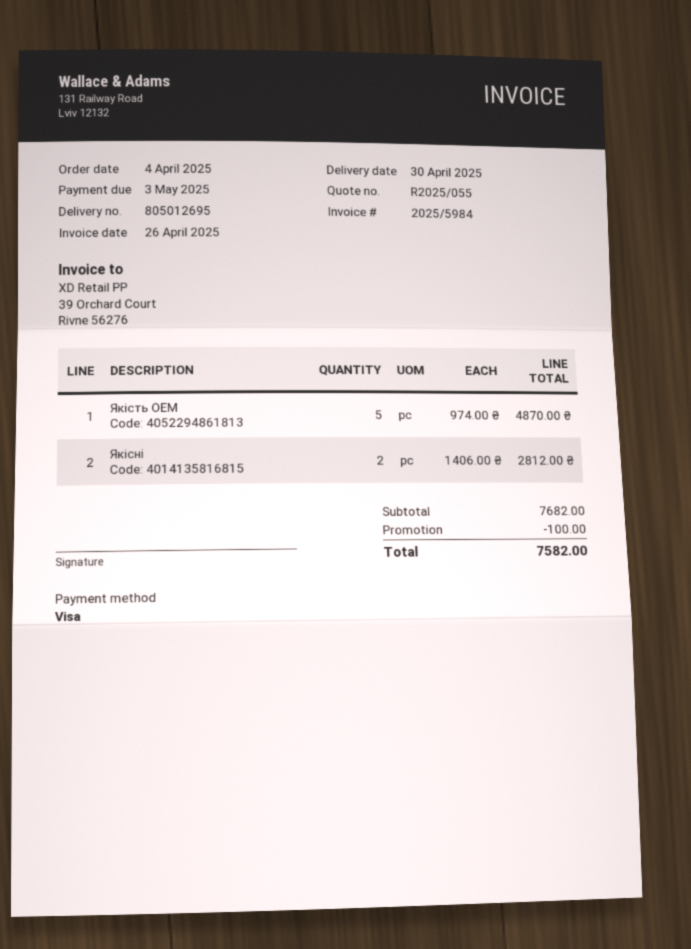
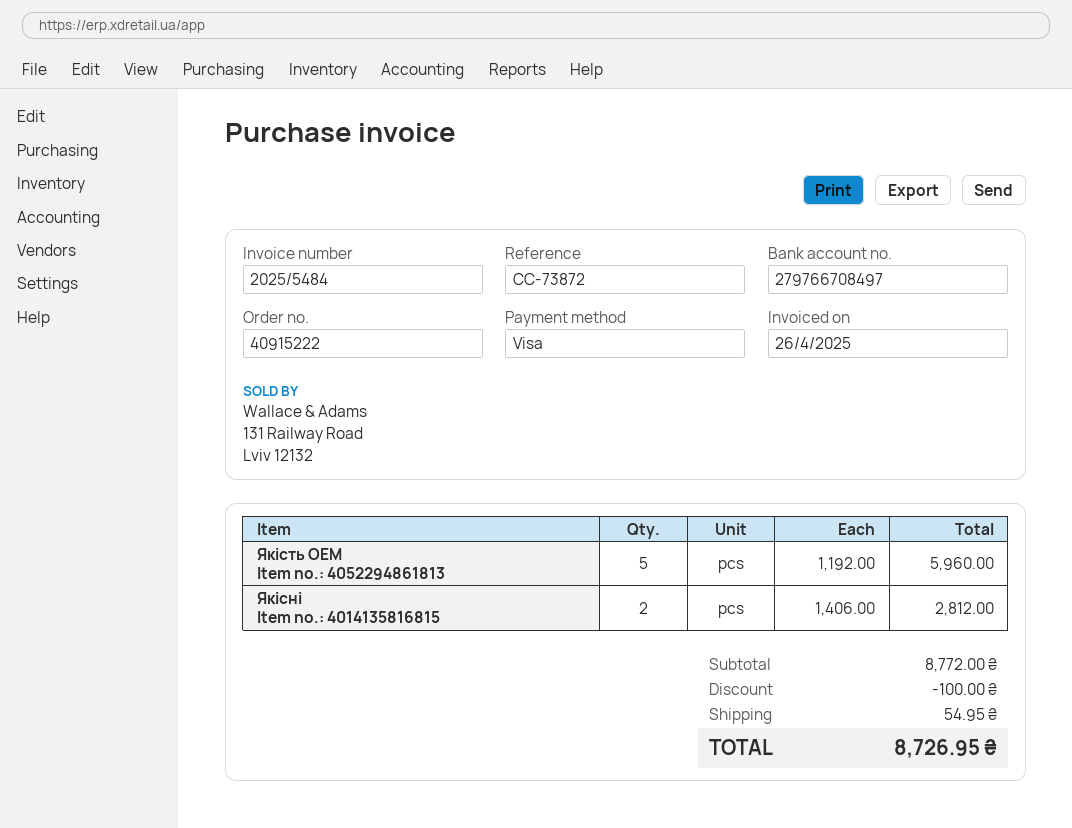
invoice number: 2025/5984 -> 2025/5484
Якість OEM: 5 x 974.00 = 4870.00 -> 5 x 1192.00 = 5960.00
subtotal: 7682.00 -> 8772.00
shipping: none -> 54.95
total: 7582.00 -> 8726.95

